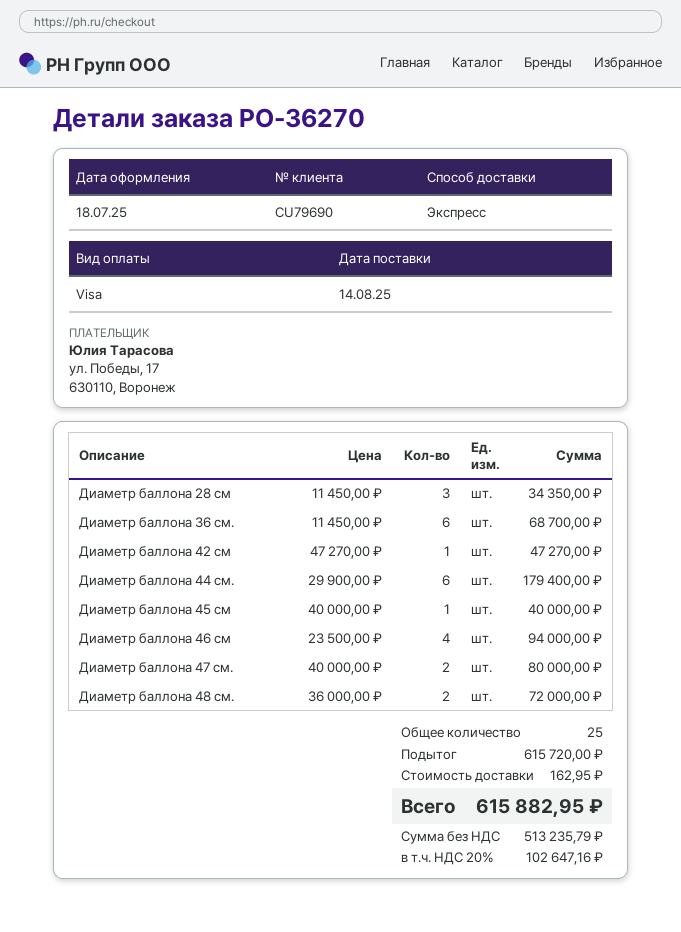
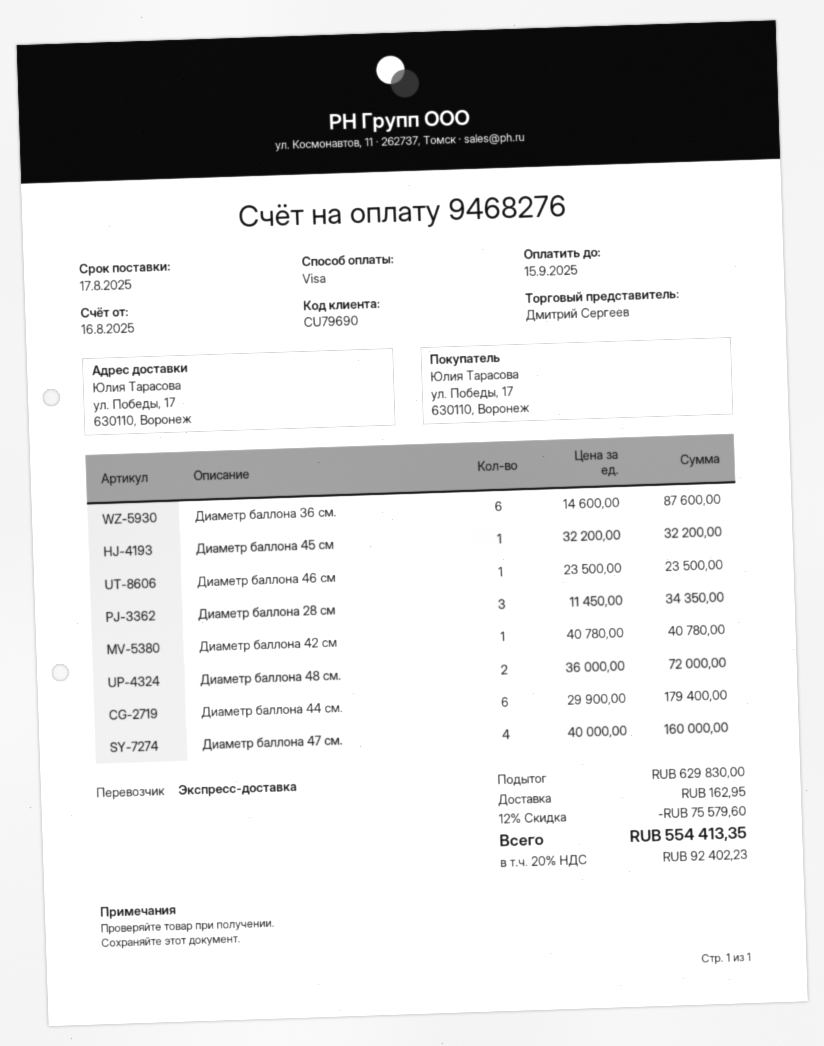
delivery date: 2025-08-14 -> 2025-08-17
Диаметр баллона 36 см.: 6 x 11450.00 = 68700.00 -> 6 x 14600.00 = 87600.00
Диаметр баллона 42 см: 1 x 47270.00 = 47270.00 -> 1 x 40780.00 = 40780.00
Диаметр баллона 45 см: 1 x 40000.00 = 40000.00 -> 1 x 32200.00 = 32200.00
Диаметр баллона 46 см: 4 x 23500.00 = 94000.00 -> 1 x 23500.00 = 23500.00
Диаметр баллона 47 см.: 2 x 40000.00 = 80000.00 -> 4 x 40000.00 = 160000.00
subtotal: 615720.00 -> 629830.00
discount: none -> 12% = 75579.60
tax: 20% = 102647.16 -> 20% = 92402.23
total: 615882.95 -> 554413.35

